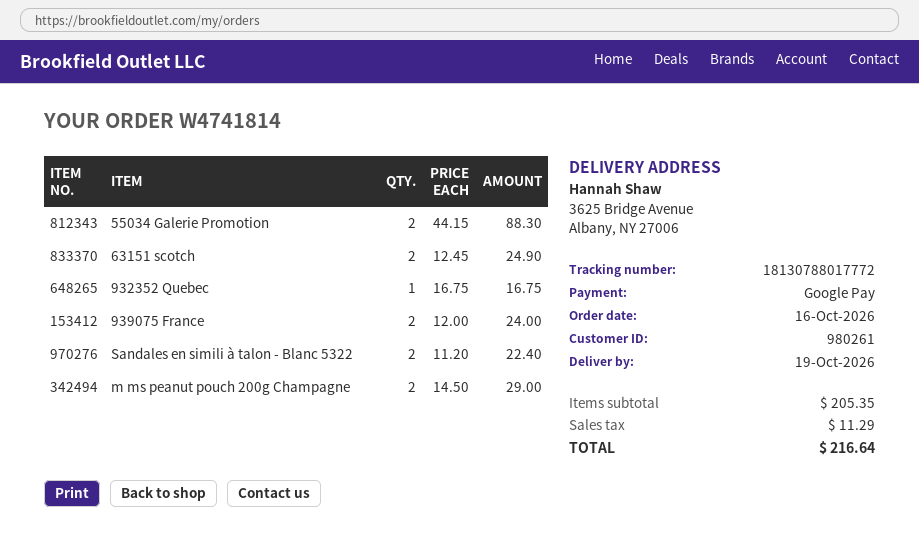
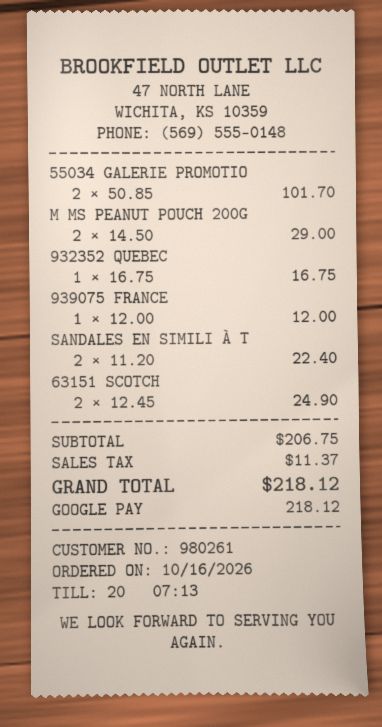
55034 Galerie Promotion: 2 x 44.15 = 88.30 -> 2 x 50.85 = 101.70
939075 France: 2 x 12.00 = 24.00 -> 1 x 12.00 = 12.00
subtotal: 205.35 -> 206.75
tax: 11.29 -> 11.37
total: 216.64 -> 218.12

